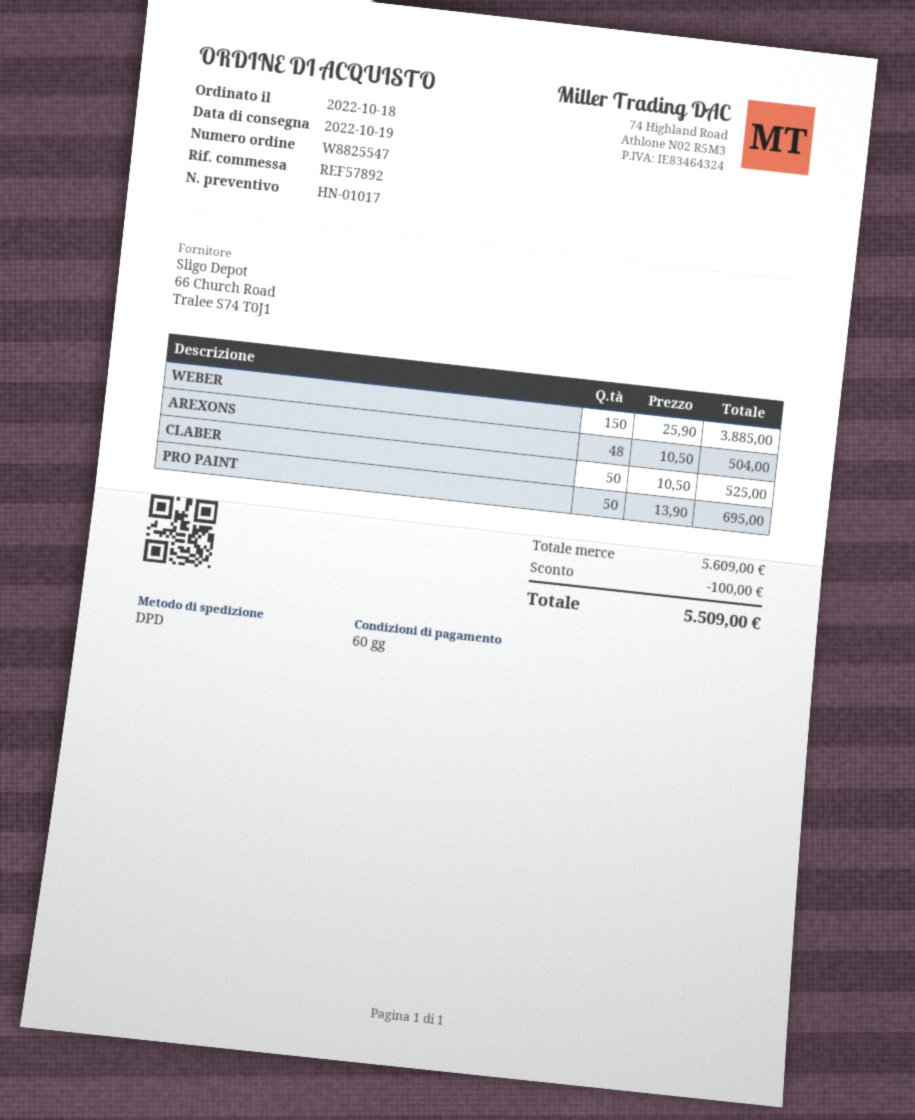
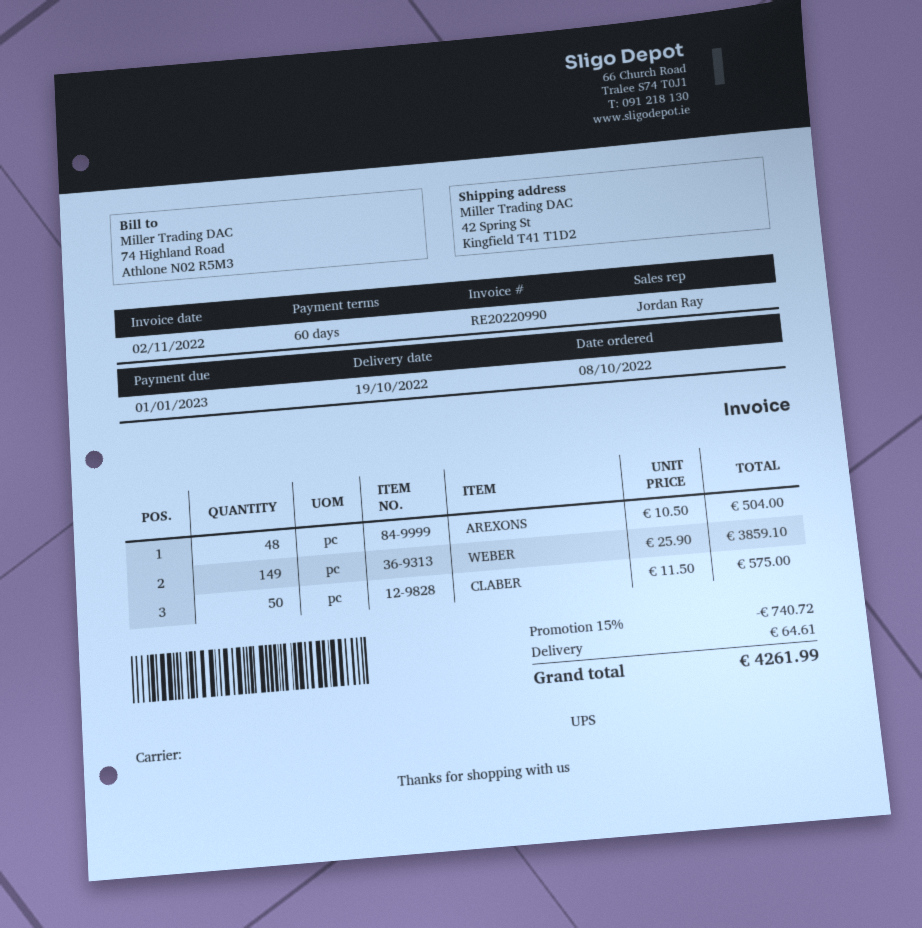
order date: 2022-10-18 -> 2022-10-08
shipping method: DPD -> UPS
WEBER: 150 x 25.90 = 3885.00 -> 149 x 25.90 = 3859.10
CLABER: 50 x 10.50 = 525.00 -> 50 x 11.50 = 575.00
PRO PAINT: 50 x 13.90 = 695.00 -> none
discount: 100.00 -> 740.72
shipping: none -> 64.61
total: 5509.00 -> 4261.99

